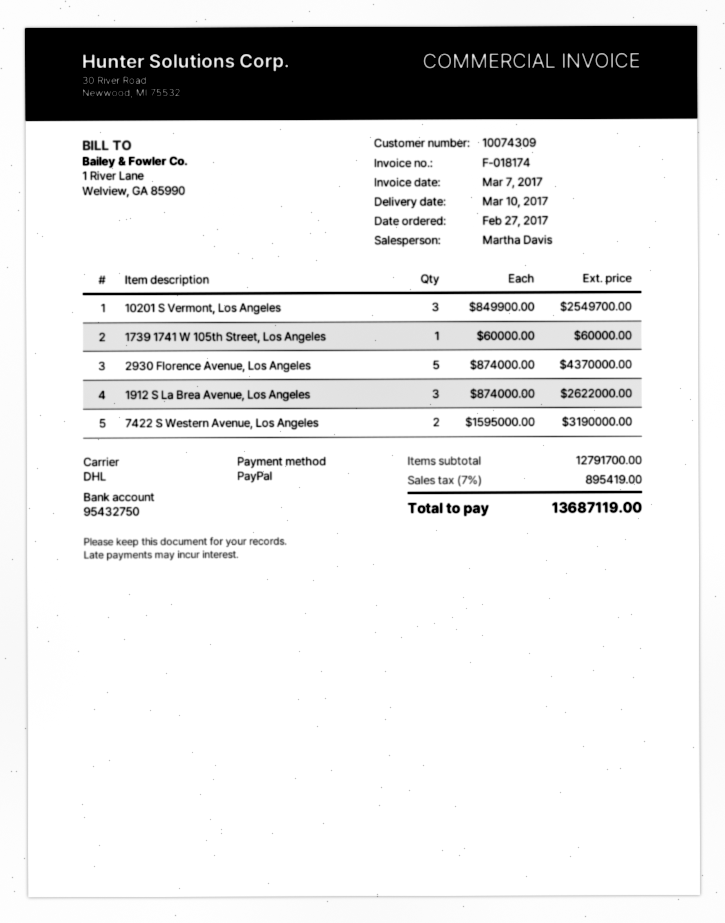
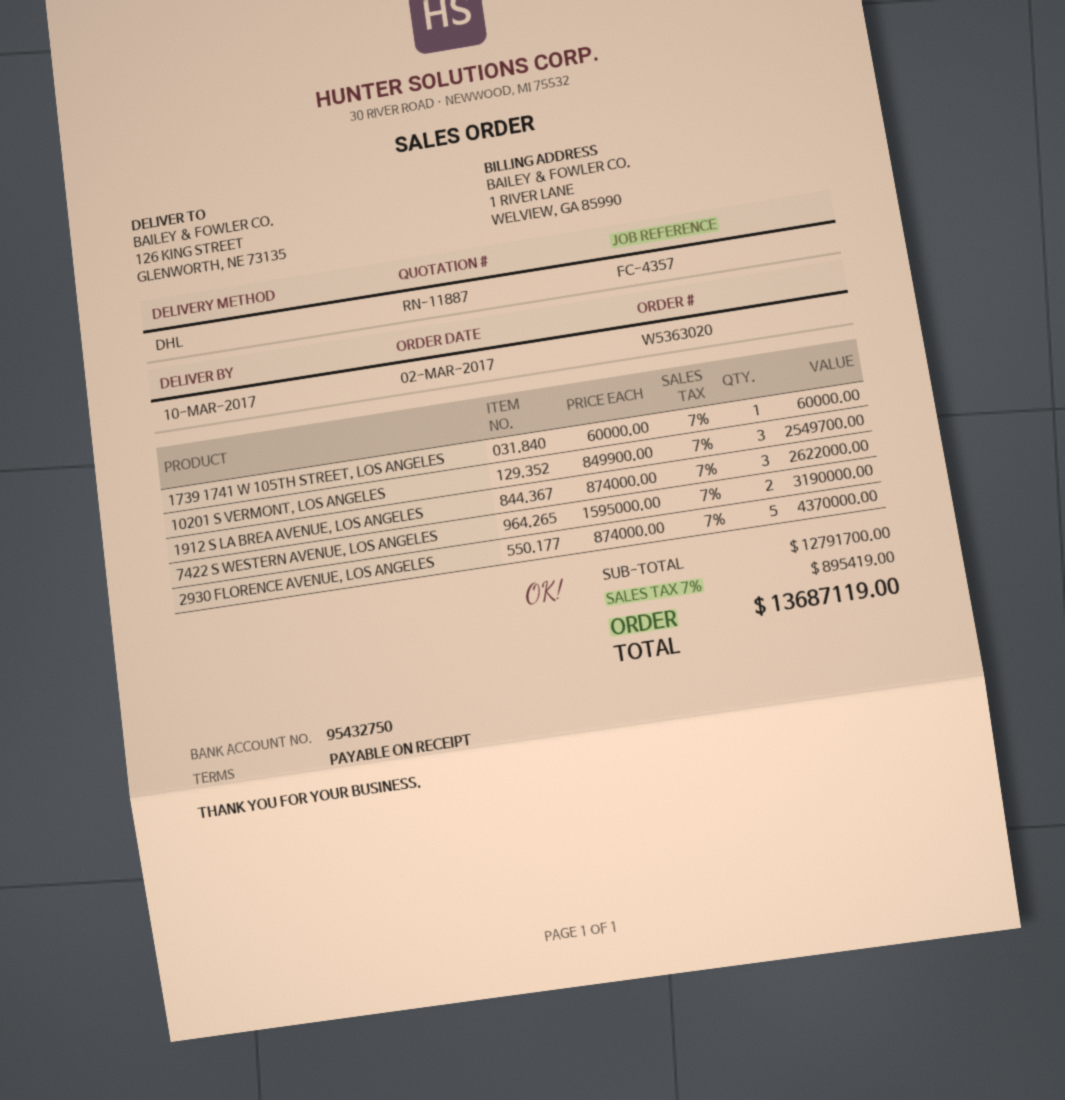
order date: 2017-02-27 -> 2017-03-02

